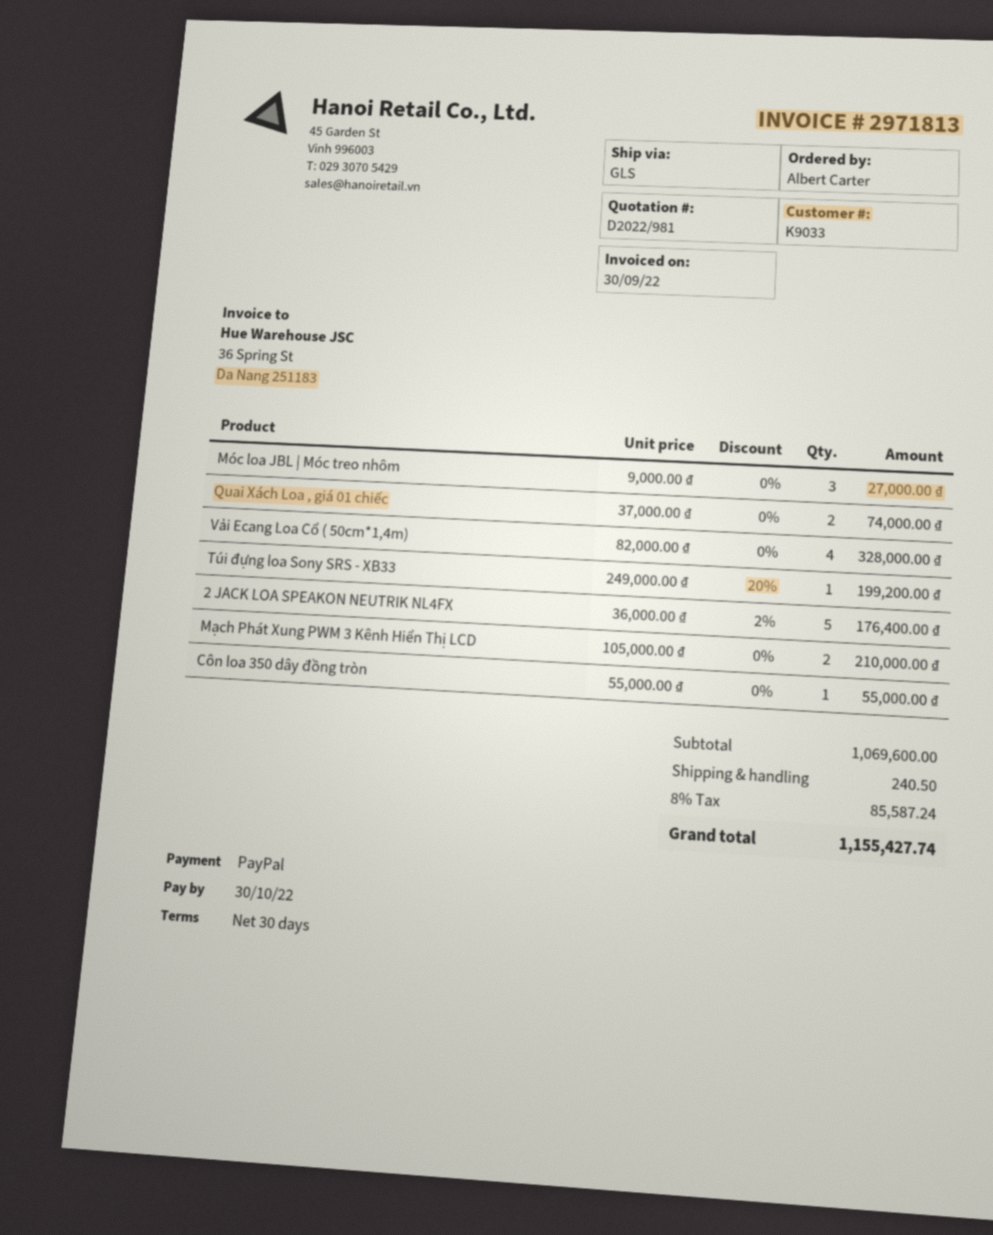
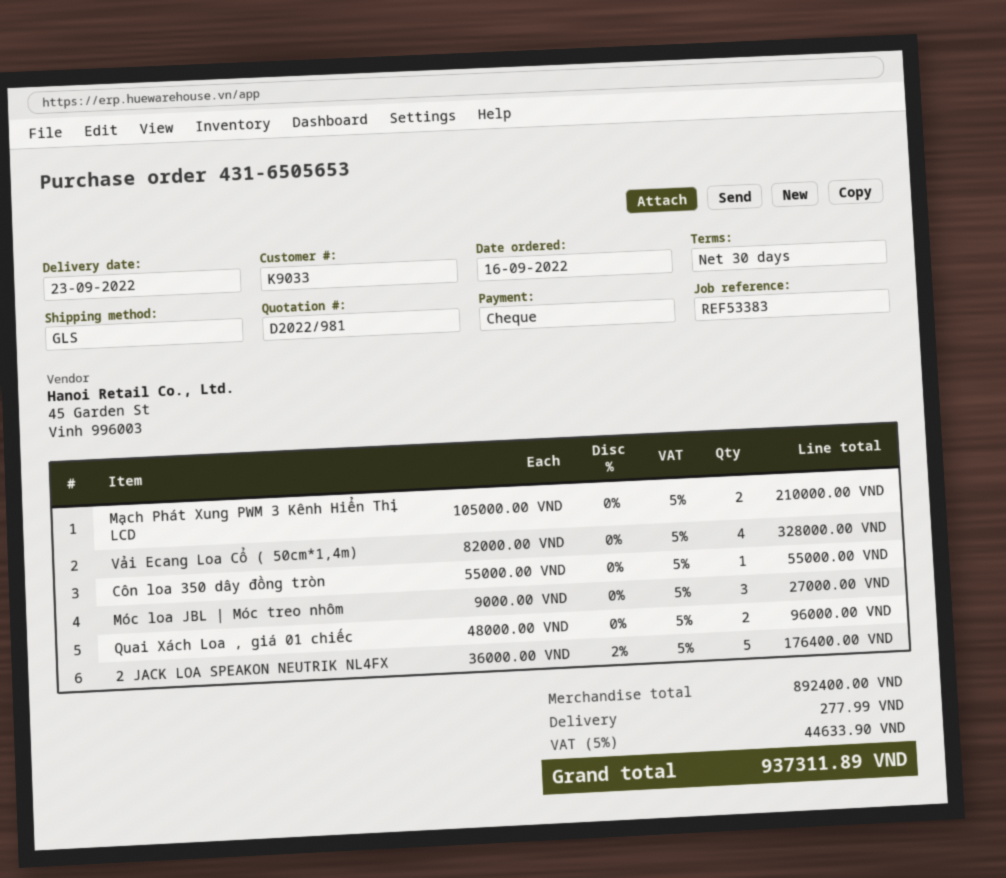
payment method: PayPal -> cheque
Quai Xách Loa , giá 01 chiếc: 2 x 37000.00 = 74000.00 -> 2 x 48000.00 = 96000.00
Túi đựng loa Sony SRS - XB33: 1 x 249000.00 - 20% = 199200.00 -> none
subtotal: 1069600.00 -> 892400.00
shipping: 240.50 -> 277.99
tax: 8% = 85587.24 -> 5% = 44633.90
total: 1155427.74 -> 937311.89

